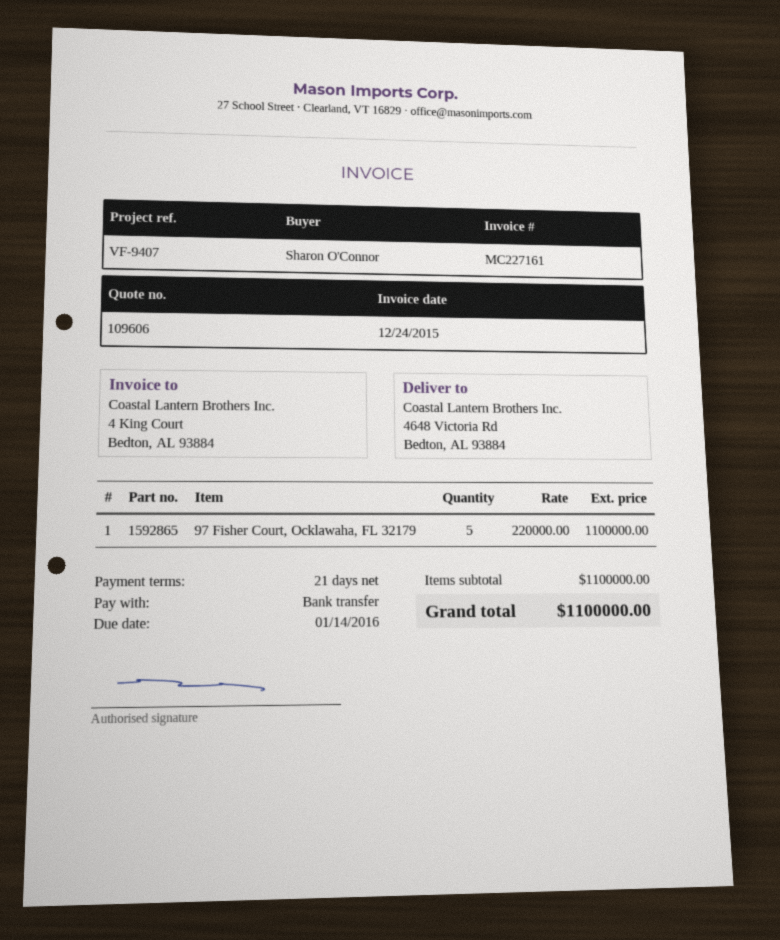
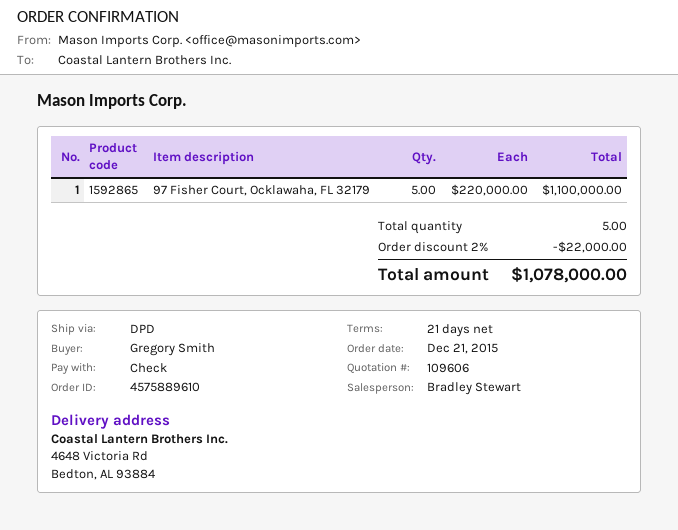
ordered by: Sharon O'Connor -> Gregory Smith
payment method: bank transfer -> cheque
discount: none -> 2% = 22000.00
total: 1100000.00 -> 1078000.00

